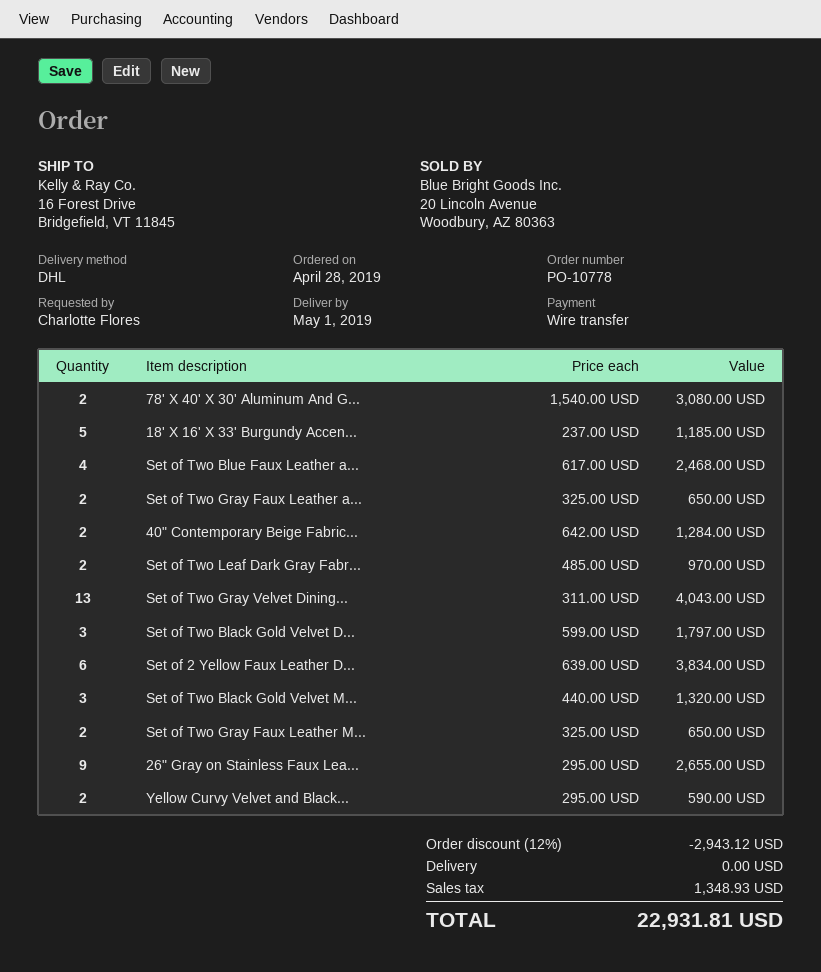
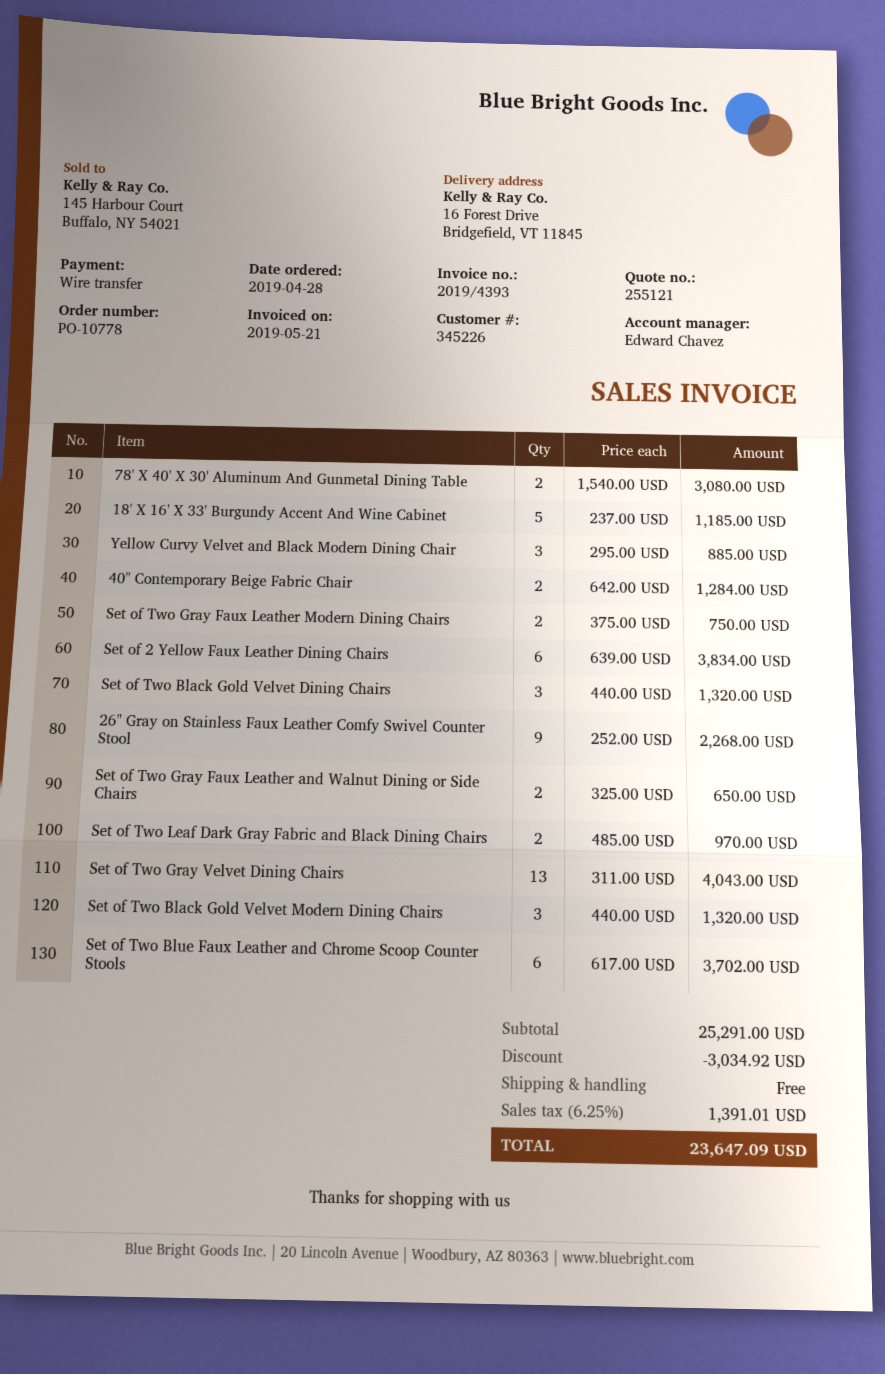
Set of Two Blue Faux Leather a...: 4 x 617.00 = 2468.00 -> 6 x 617.00 = 3702.00
Set of Two Black Gold Velvet D...: 3 x 599.00 = 1797.00 -> 3 x 440.00 = 1320.00
Set of Two Gray Faux Leather M...: 2 x 325.00 = 650.00 -> 2 x 375.00 = 750.00
26" Gray on Stainless Faux Lea...: 9 x 295.00 = 2655.00 -> 9 x 252.00 = 2268.00
Yellow Curvy Velvet and Black...: 2 x 295.00 = 590.00 -> 3 x 295.00 = 885.00
discount: 2943.12 -> 3034.92
tax: 1348.93 -> 1391.01
total: 22931.81 -> 23647.09

